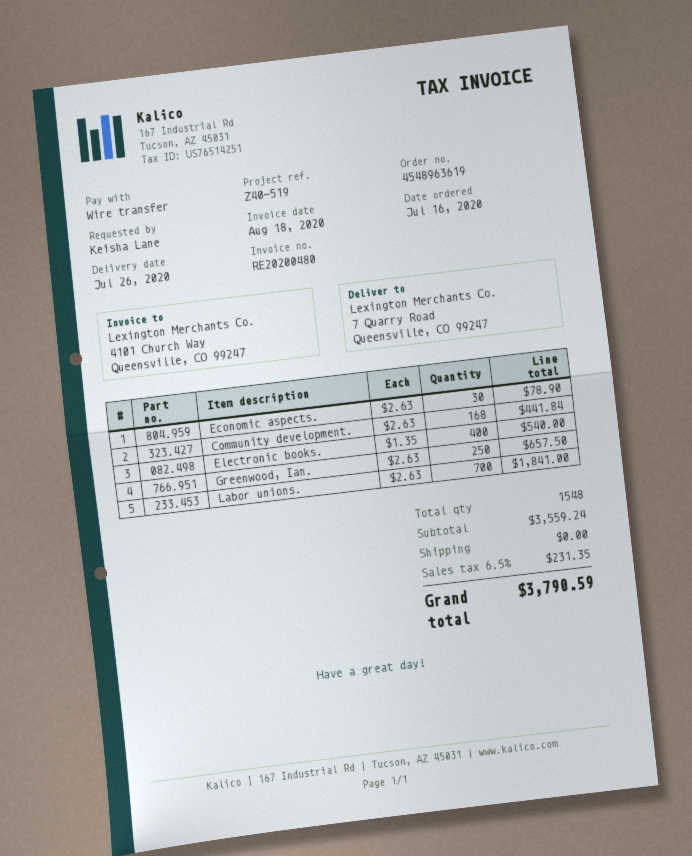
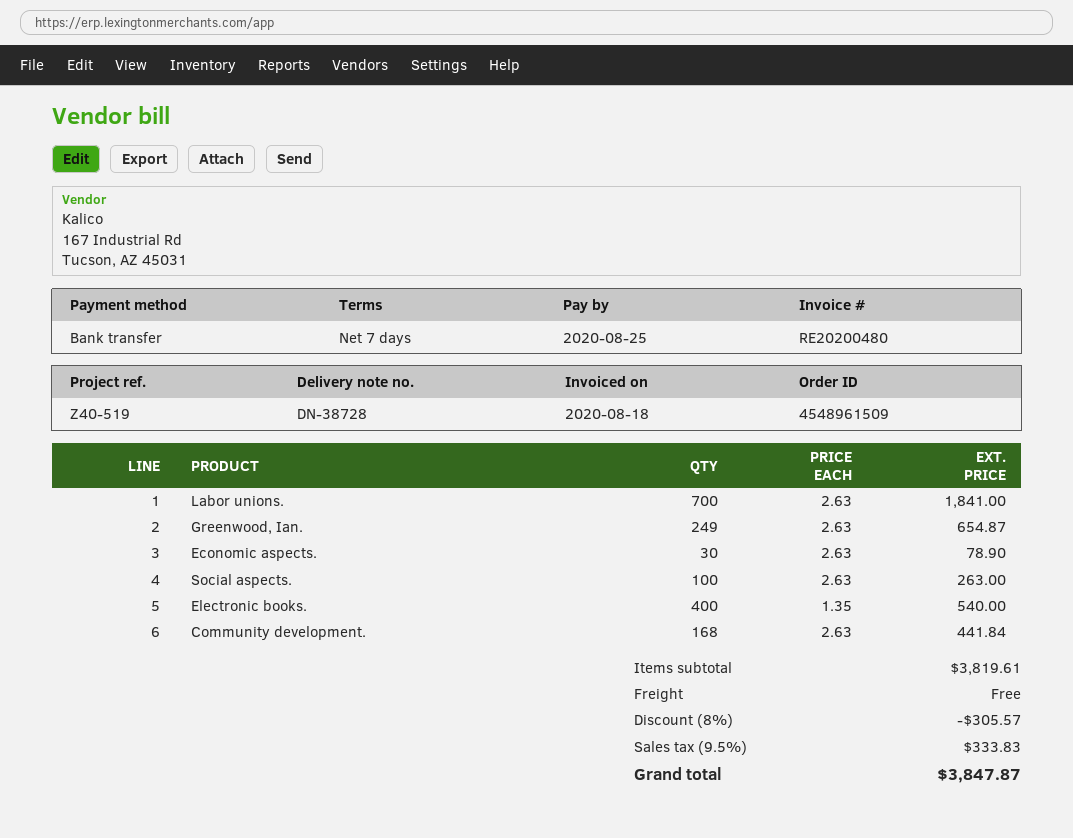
order number: 4548963619 -> 4548961509
Greenwood, Ian.: 250 x 2.63 = 657.50 -> 249 x 2.63 = 654.87
Social aspects.: none -> 100 x 2.63 = 263.00
subtotal: 3559.24 -> 3819.61
discount: none -> 8% = 305.57
tax: 6.5% = 231.35 -> 9.5% = 333.83
total: 3790.59 -> 3847.87

